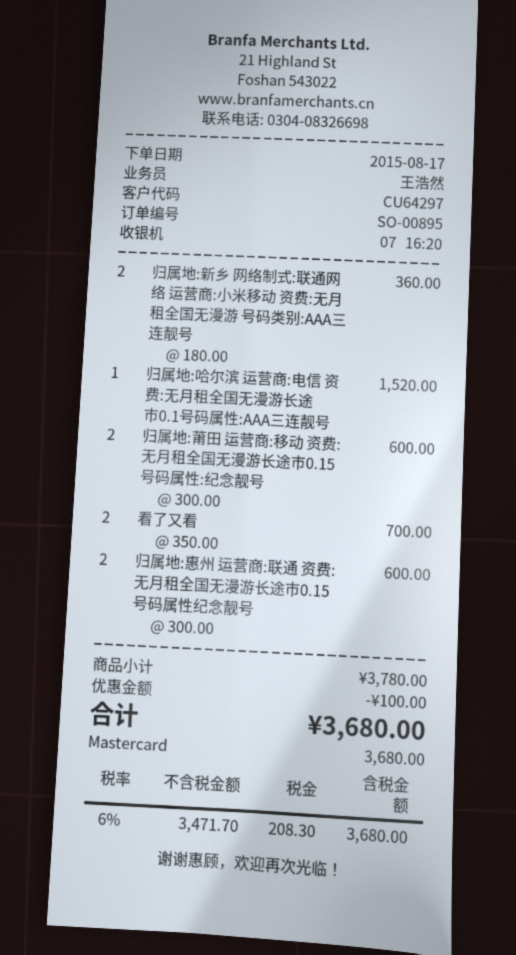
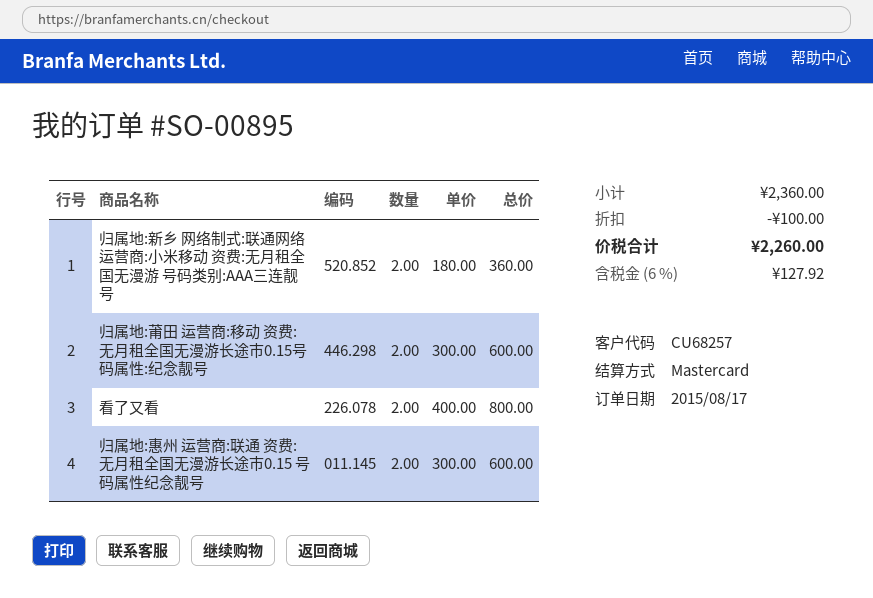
customer number: CU64297 -> CU68257
归属地:哈尔滨 运营商:电信 资费:无月租全国无漫游长途市0.1号码属性:AAA三连靓号: 1 x 1520.00 = 1520.00 -> none
看了又看: 2 x 350.00 = 700.00 -> 2 x 400.00 = 800.00
subtotal: 3780.00 -> 2360.00
tax: 6% = 208.30 -> 6% = 127.92
total: 3680.00 -> 2260.00

